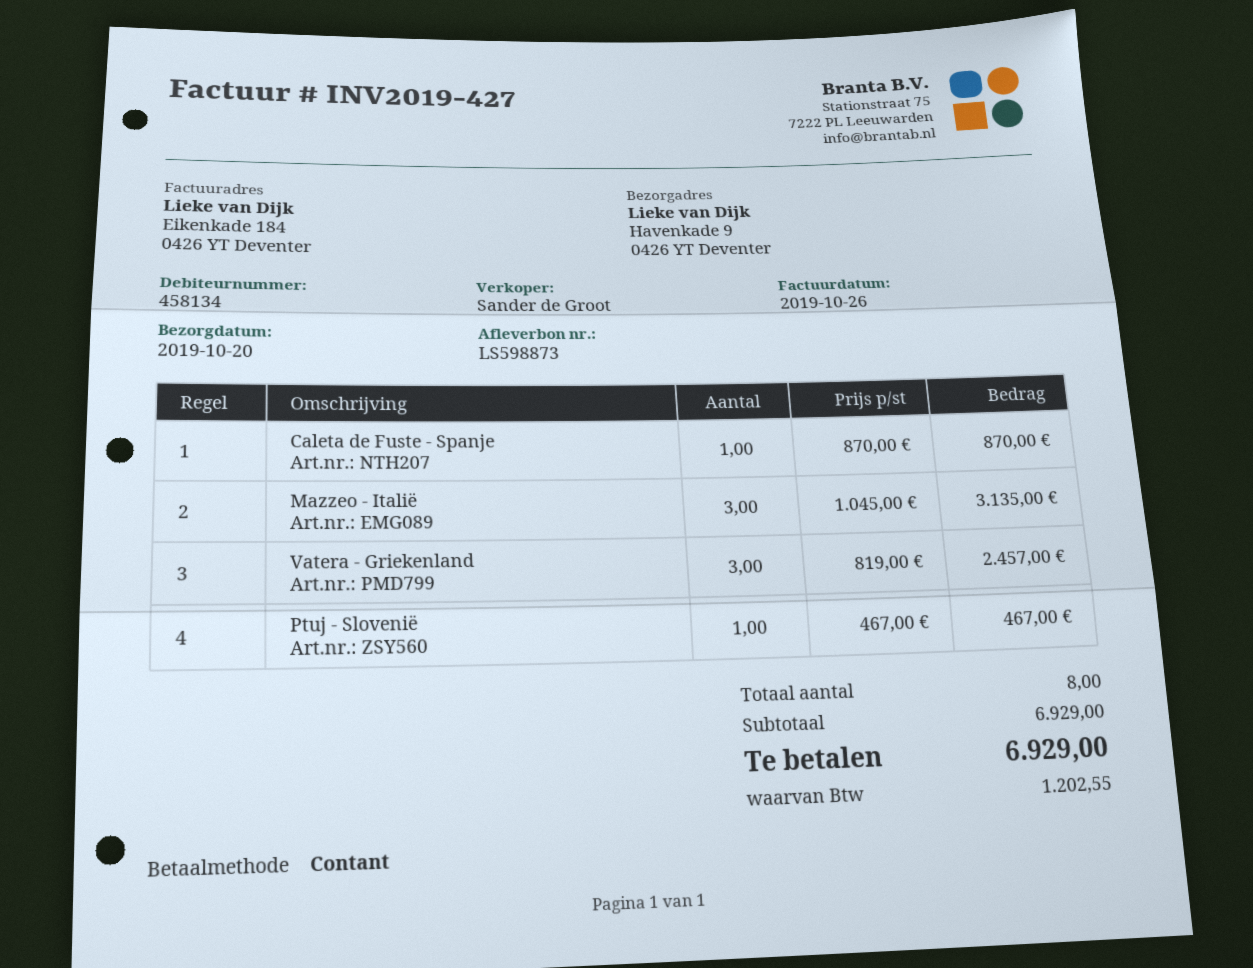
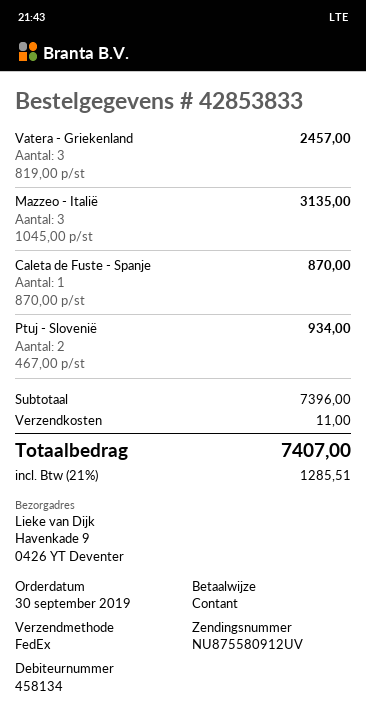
Ptuj - Slovenië: 1 x 467.00 = 467.00 -> 2 x 467.00 = 934.00
subtotal: 6929.00 -> 7396.00
shipping: none -> 11.00
tax: 1202.55 -> 1285.51
total: 6929.00 -> 7407.00

